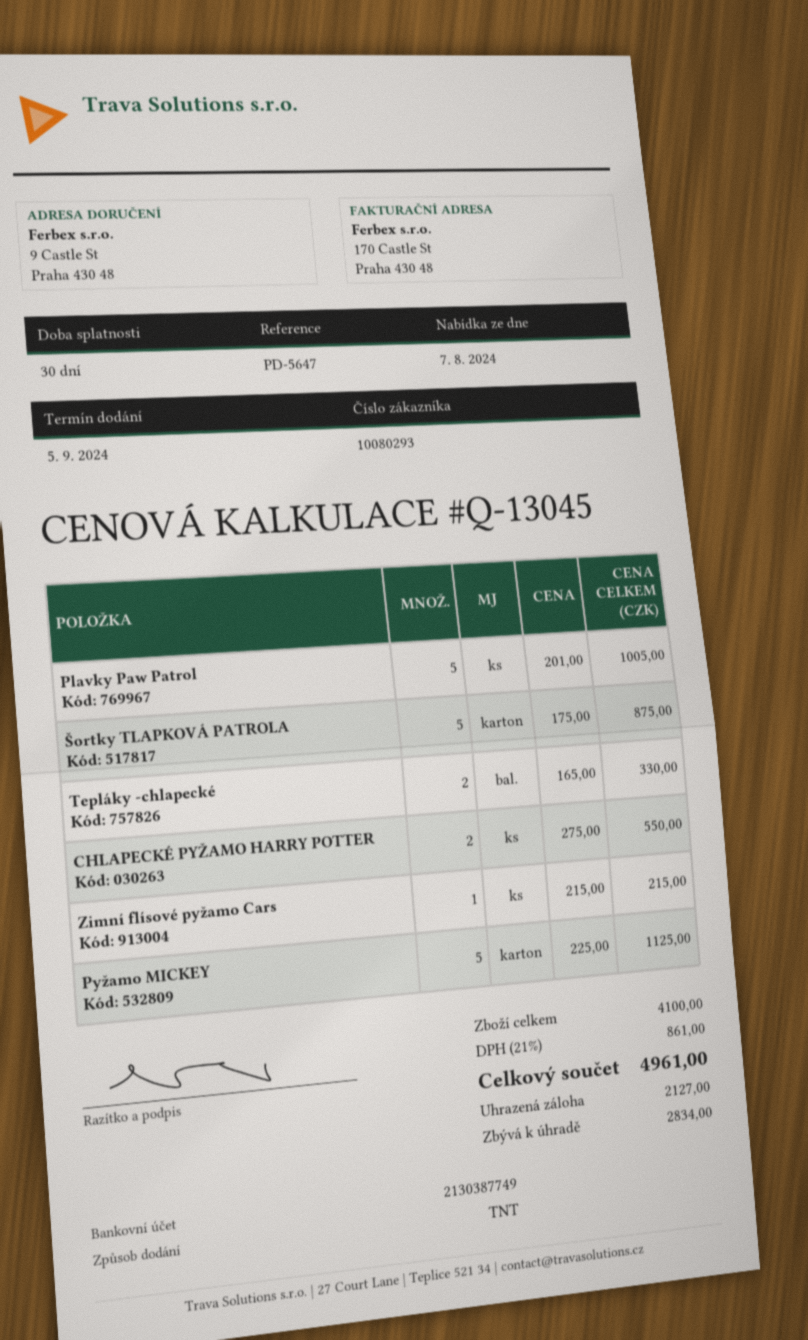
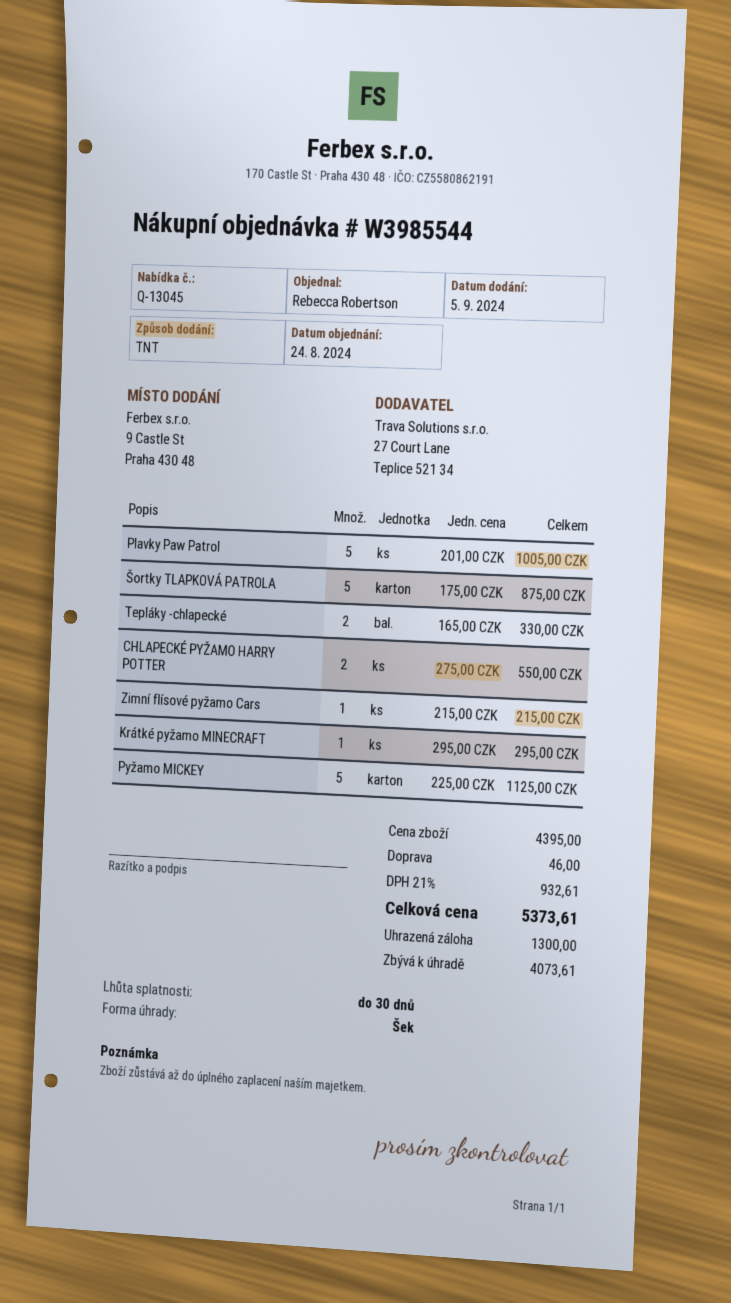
Krátké pyžamo MINECRAFT: none -> 1 x 295.00 = 295.00
subtotal: 4100.00 -> 4395.00
shipping: none -> 46.00
tax: 21% = 861.00 -> 21% = 932.61
total: 4961.00 -> 5373.61
deposit: 2127.00 -> 1300.00
balance: 2834.00 -> 4073.61

